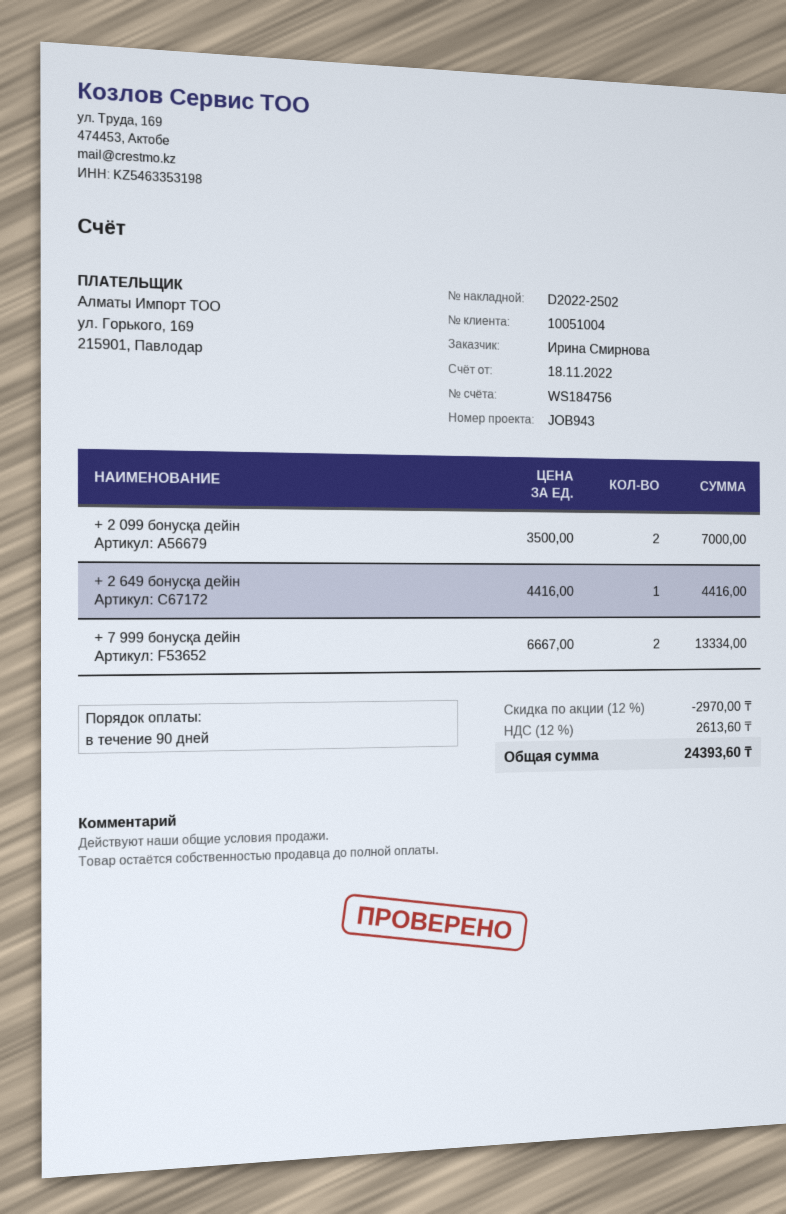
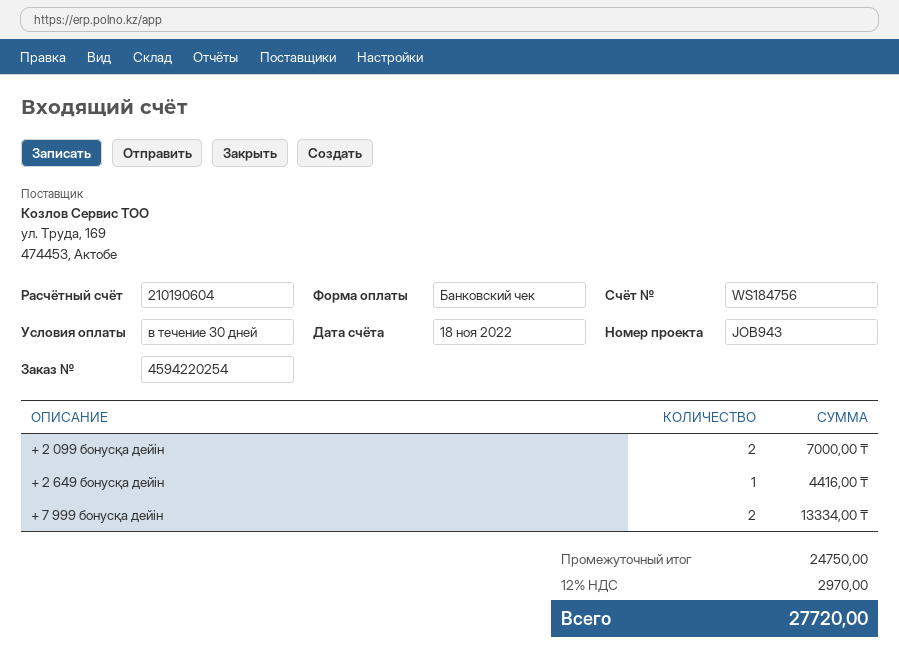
payment terms: 90 days -> 30 days
discount: 12% = 2970.00 -> none
tax: 12% = 2613.60 -> 12% = 2970.00
total: 24393.60 -> 27720.00

